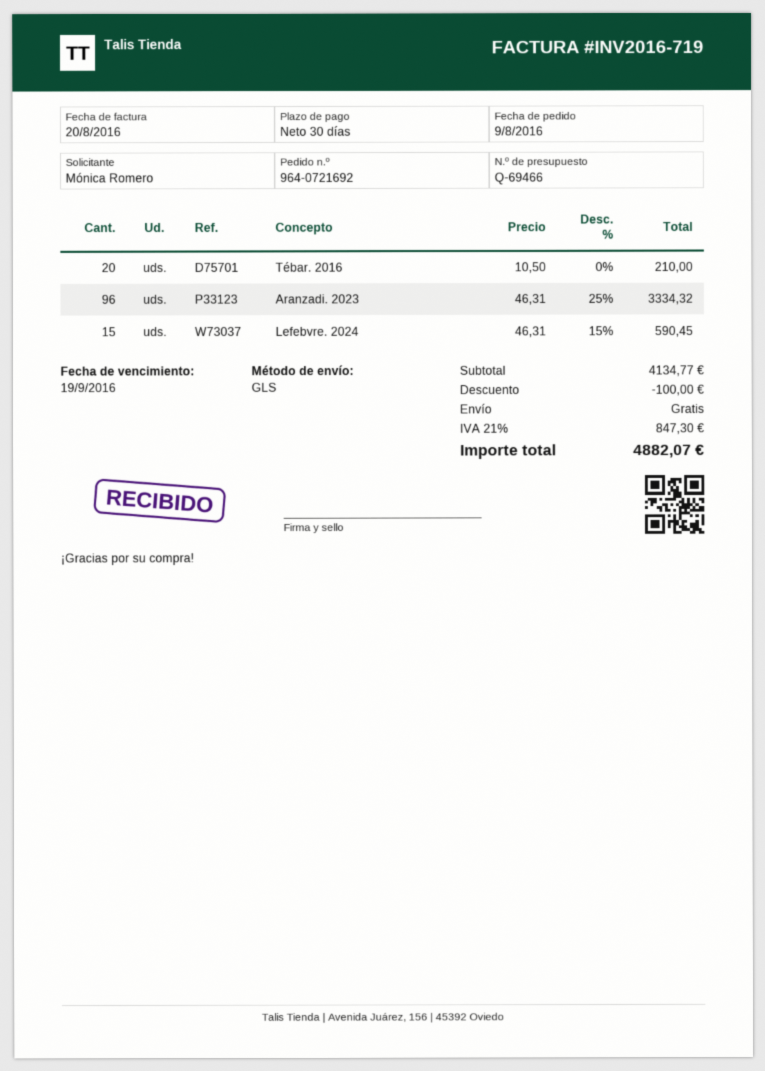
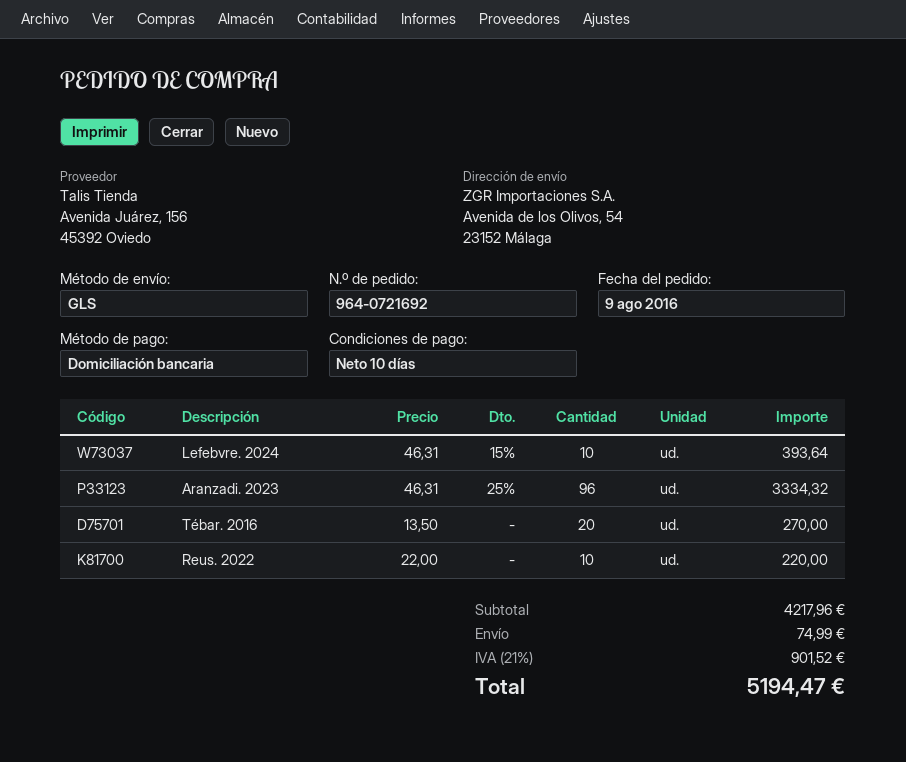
payment terms: 30 days -> 10 days
Tébar. 2016: 20 x 10.50 = 210.00 -> 20 x 13.50 = 270.00
Lefebvre. 2024: 15 x 46.31 - 15% = 590.45 -> 10 x 46.31 - 15% = 393.64
Reus. 2022: none -> 10 x 22.00 = 220.00
subtotal: 4134.77 -> 4217.96
discount: 100.00 -> none
shipping: 0.00 -> 74.99
tax: 21% = 847.30 -> 21% = 901.52
total: 4882.07 -> 5194.47

